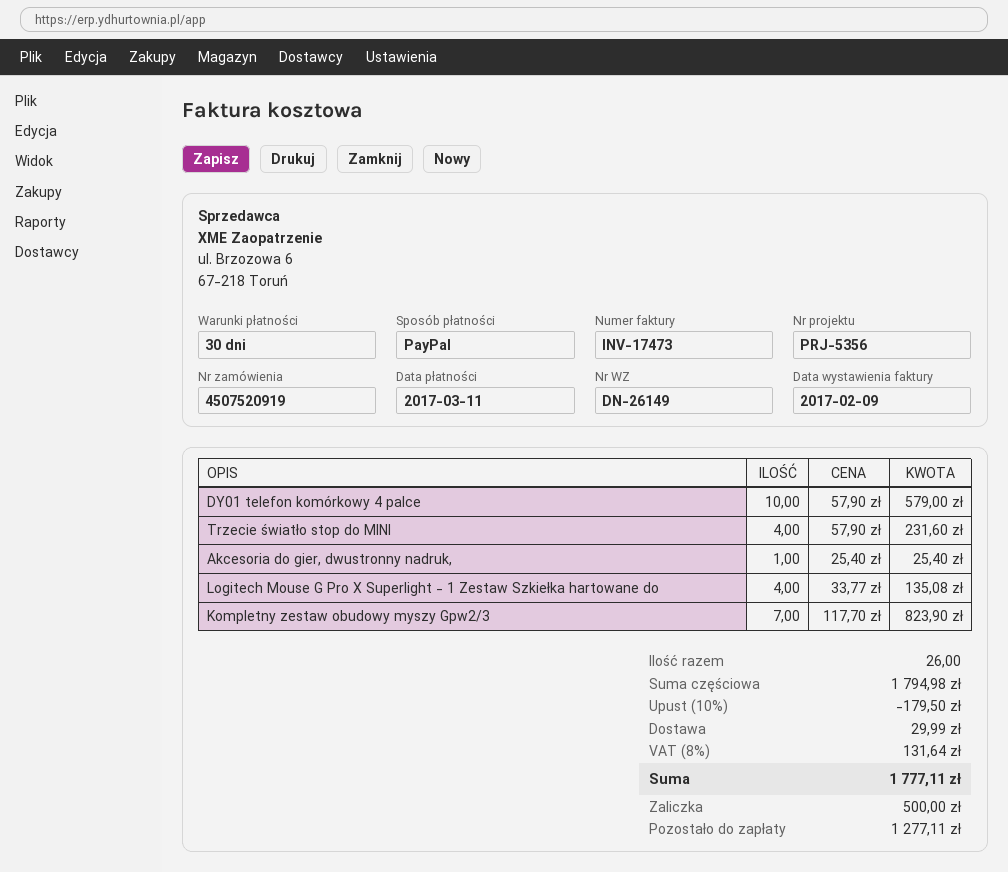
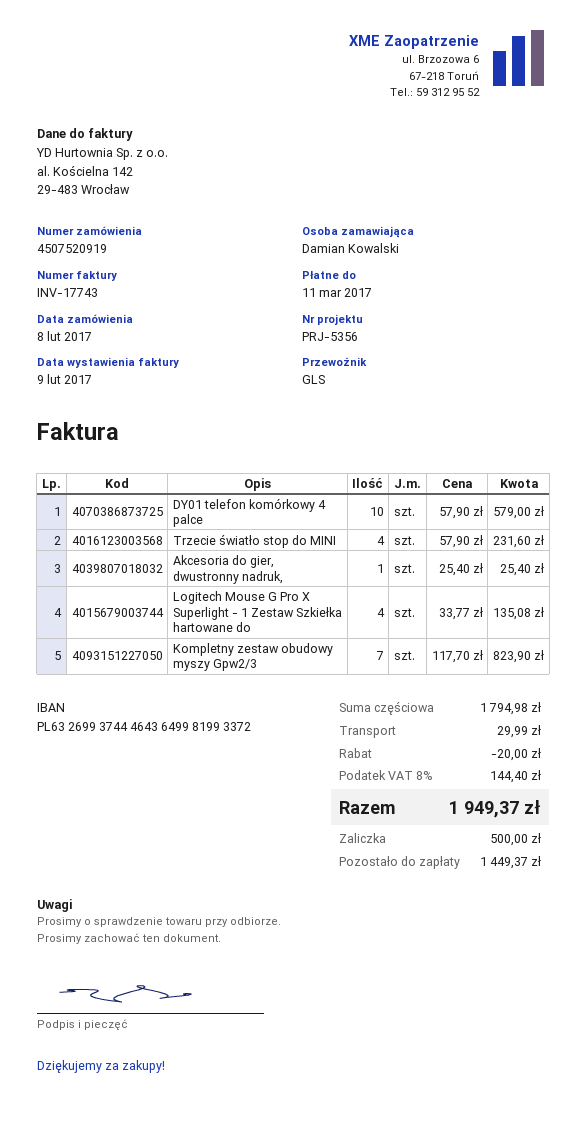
invoice number: INV-17473 -> INV-17743
discount: 179.50 -> 20.00
tax: 8% = 131.64 -> 8% = 144.40
total: 1777.11 -> 1949.37
balance: 1277.11 -> 1449.37

